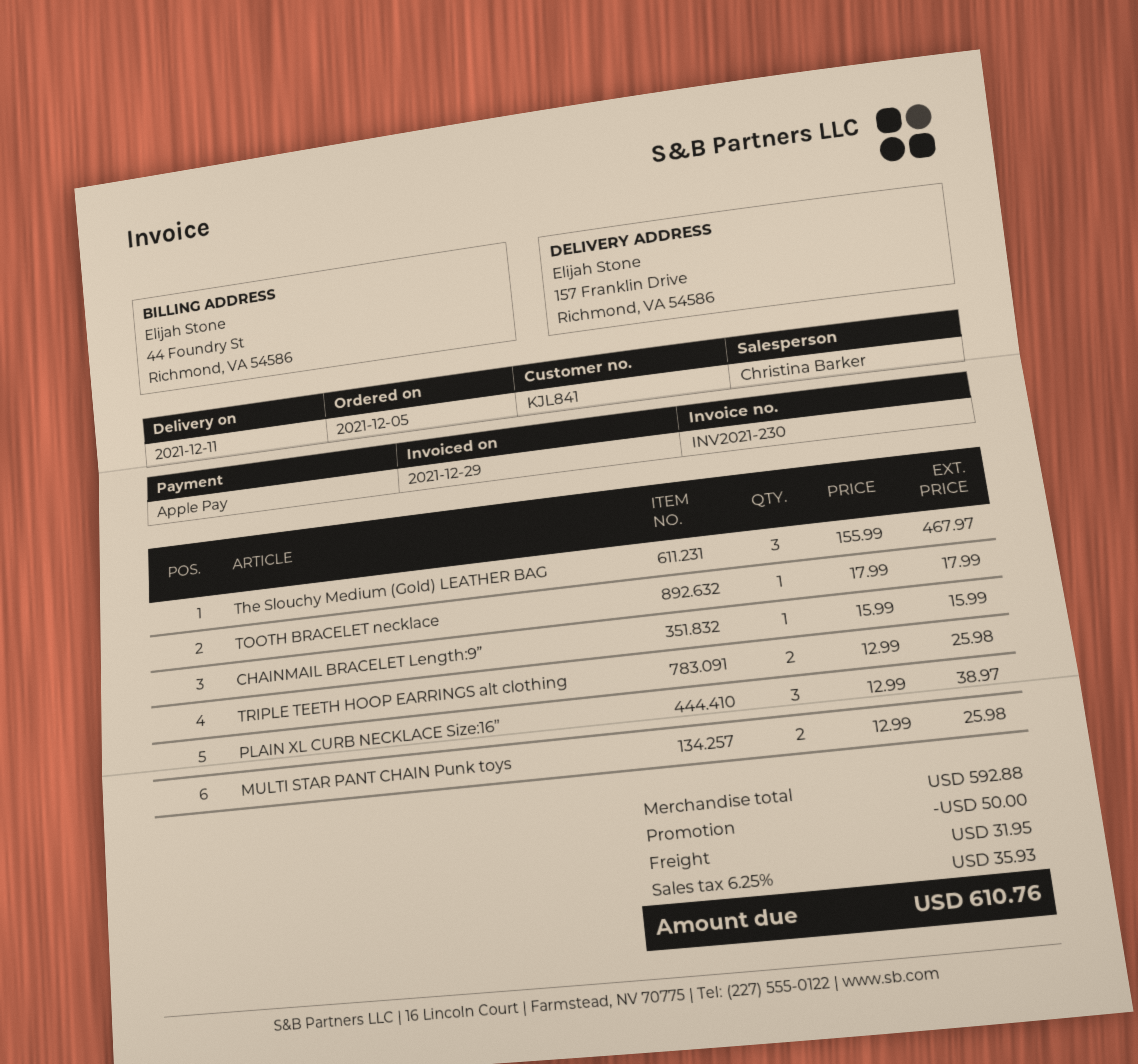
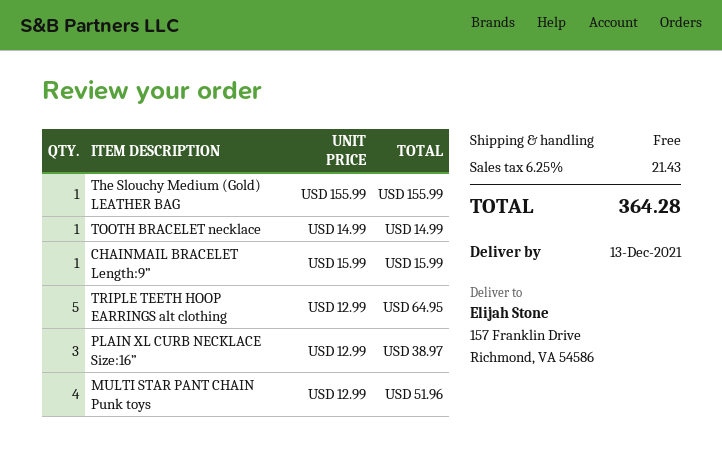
delivery date: 2021-12-11 -> 2021-12-13
The Slouchy Medium (Gold) LEATHER BAG: 3 x 155.99 = 467.97 -> 1 x 155.99 = 155.99
TOOTH BRACELET necklace: 1 x 17.99 = 17.99 -> 1 x 14.99 = 14.99
TRIPLE TEETH HOOP EARRINGS alt clothing: 2 x 12.99 = 25.98 -> 5 x 12.99 = 64.95
MULTI STAR PANT CHAIN Punk toys: 2 x 12.99 = 25.98 -> 4 x 12.99 = 51.96
discount: 50.00 -> none
shipping: 31.95 -> 0.00
tax: 6.25% = 35.93 -> 6.25% = 21.43
total: 610.76 -> 364.28

